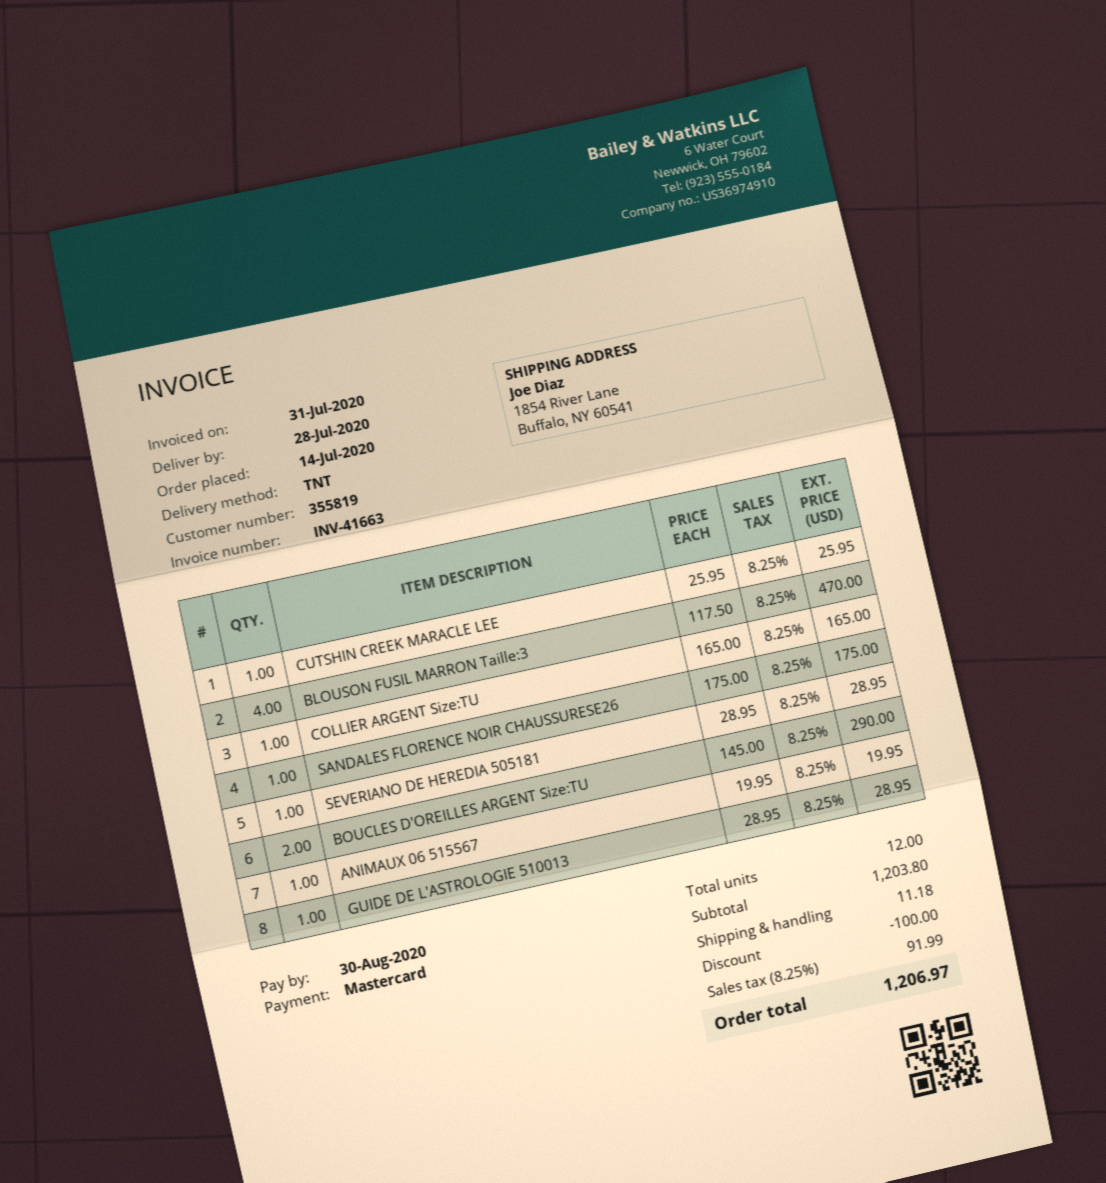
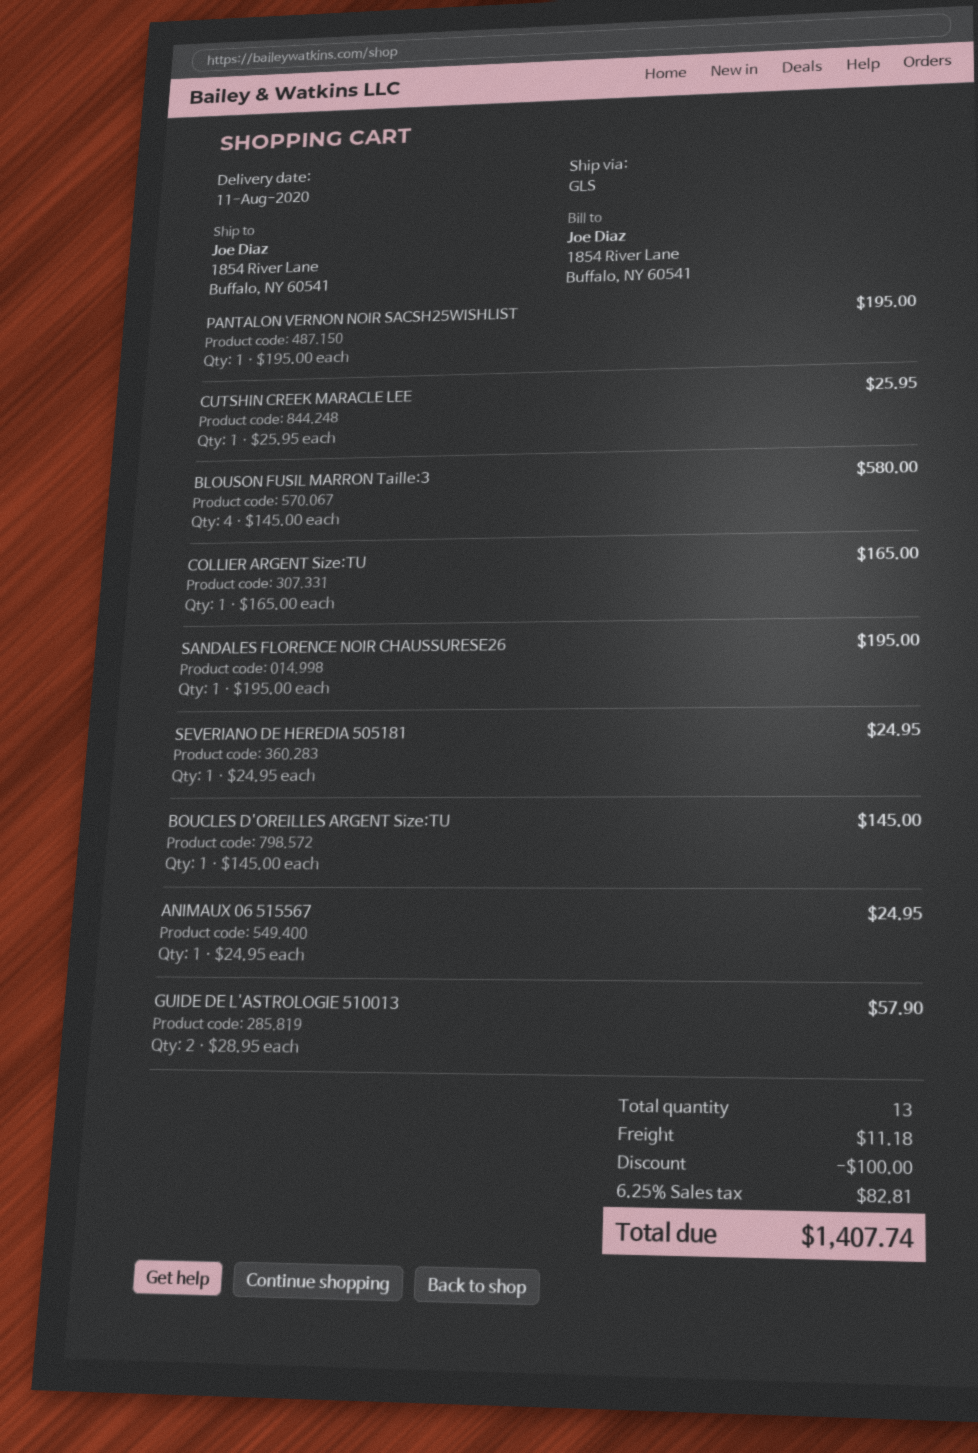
delivery date: 2020-07-28 -> 2020-08-11
shipping method: TNT -> GLS
BLOUSON FUSIL MARRON Taille:3: 4 x 117.50 = 470.00 -> 4 x 145.00 = 580.00
SANDALES FLORENCE NOIR CHAUSSURESE26: 1 x 175.00 = 175.00 -> 1 x 195.00 = 195.00
SEVERIANO DE HEREDIA 505181: 1 x 28.95 = 28.95 -> 1 x 24.95 = 24.95
BOUCLES D'OREILLES ARGENT Size:TU: 2 x 145.00 = 290.00 -> 1 x 145.00 = 145.00
ANIMAUX 06 515567: 1 x 19.95 = 19.95 -> 1 x 24.95 = 24.95
GUIDE DE L'ASTROLOGIE 510013: 1 x 28.95 = 28.95 -> 2 x 28.95 = 57.90
PANTALON VERNON NOIR SACSH25WISHLIST: none -> 1 x 195.00 = 195.00
total quantity: 12 -> 13
tax: 8.25% = 91.99 -> 6.25% = 82.81
total: 1206.97 -> 1407.74

